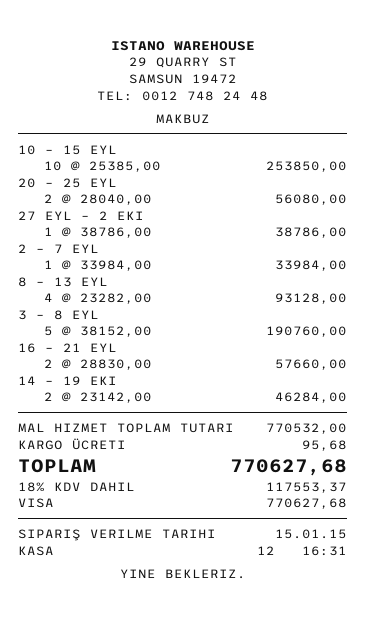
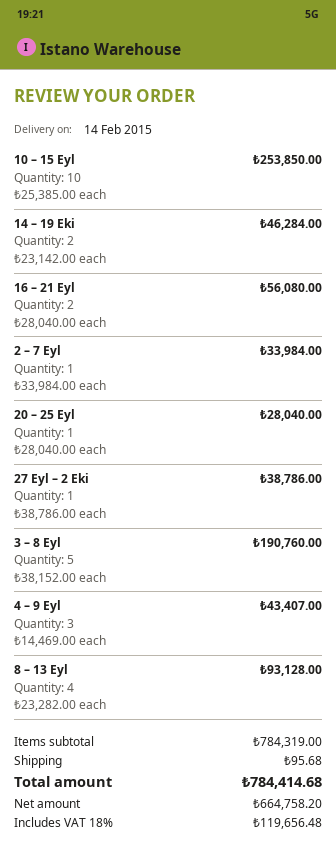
20 – 25 EYL: 2 x 28040.00 = 56080.00 -> 1 x 28040.00 = 28040.00
16 – 21 EYL: 2 x 28830.00 = 57660.00 -> 2 x 28040.00 = 56080.00
4 – 9 Eyl: none -> 3 x 14469.00 = 43407.00
subtotal: 770532.00 -> 784319.00
tax: 18% = 117553.37 -> 18% = 119656.48
total: 770627.68 -> 784414.68

